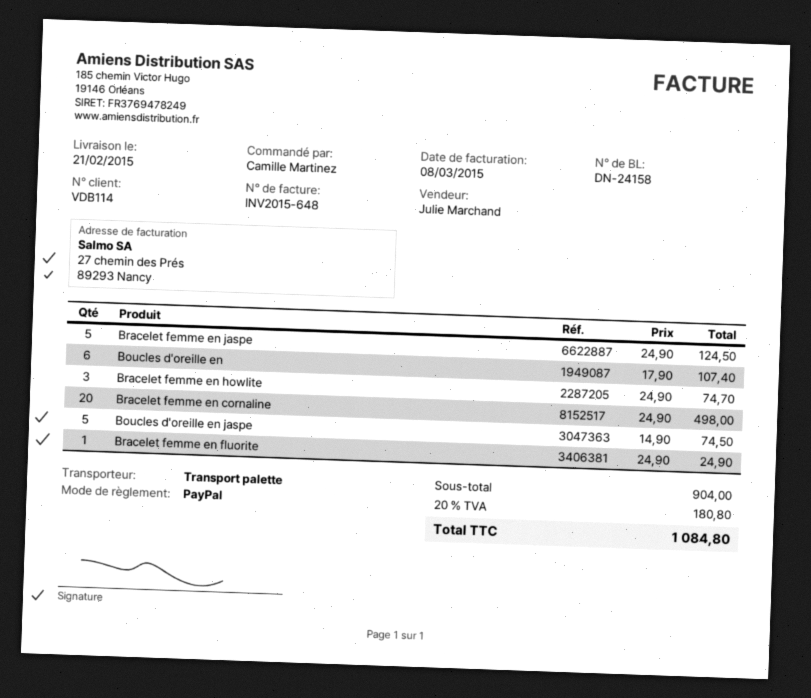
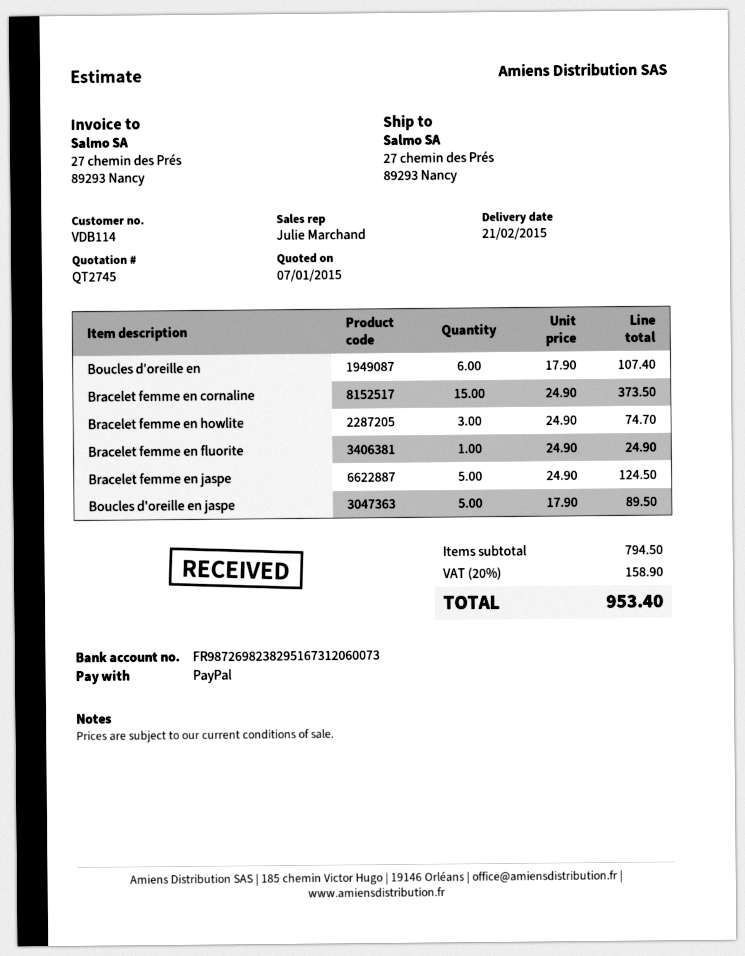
Bracelet femme en cornaline: 20 x 24.90 = 498.00 -> 15 x 24.90 = 373.50
Boucles d'oreille en jaspe: 5 x 14.90 = 74.50 -> 5 x 17.90 = 89.50
subtotal: 904.00 -> 794.50
tax: 20% = 180.80 -> 20% = 158.90
total: 1084.80 -> 953.40

